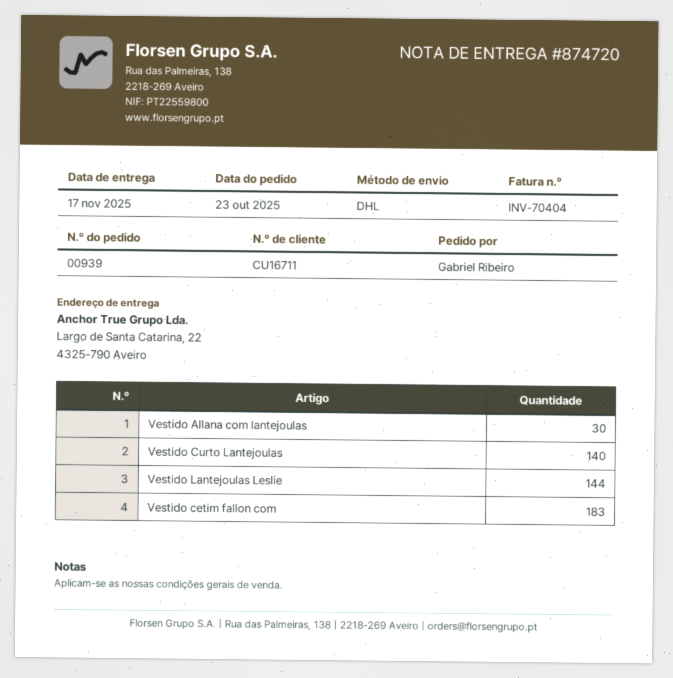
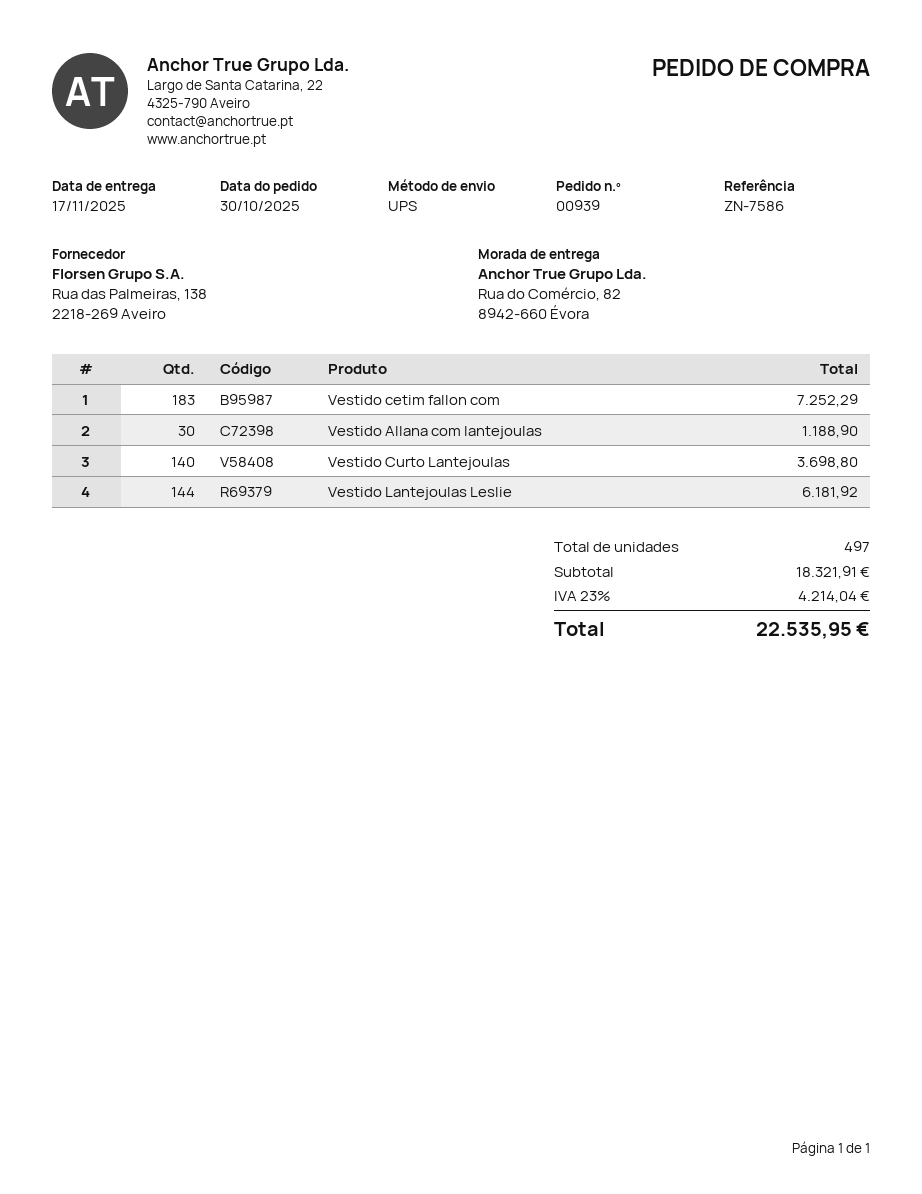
order date: 2025-10-23 -> 2025-10-30
shipping method: DHL -> UPS
ship to: Largo de Santa Catarina, 22, 4325-790 Aveiro -> Rua do Comércio, 82, 8942-660 Évora

